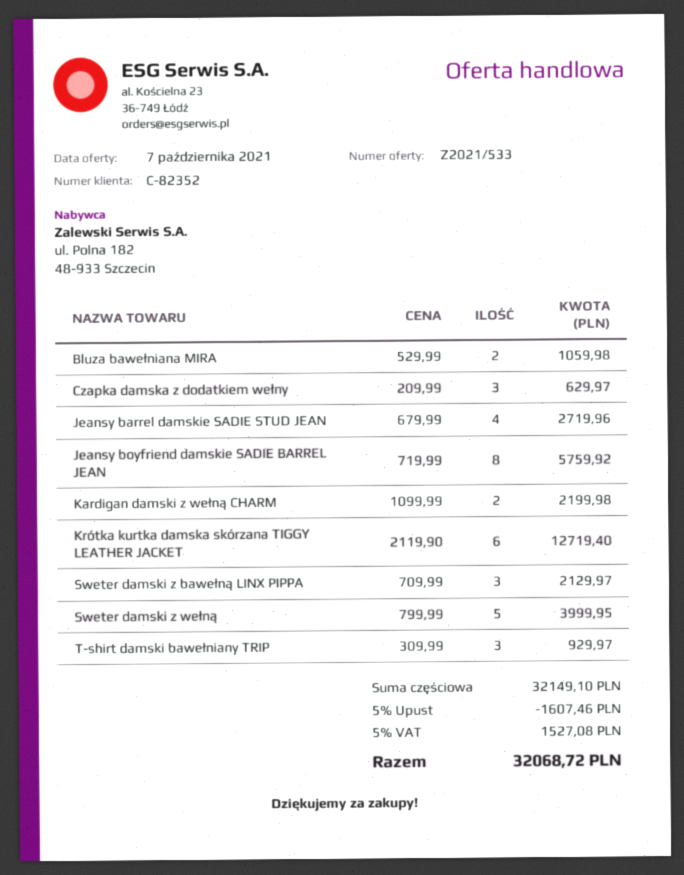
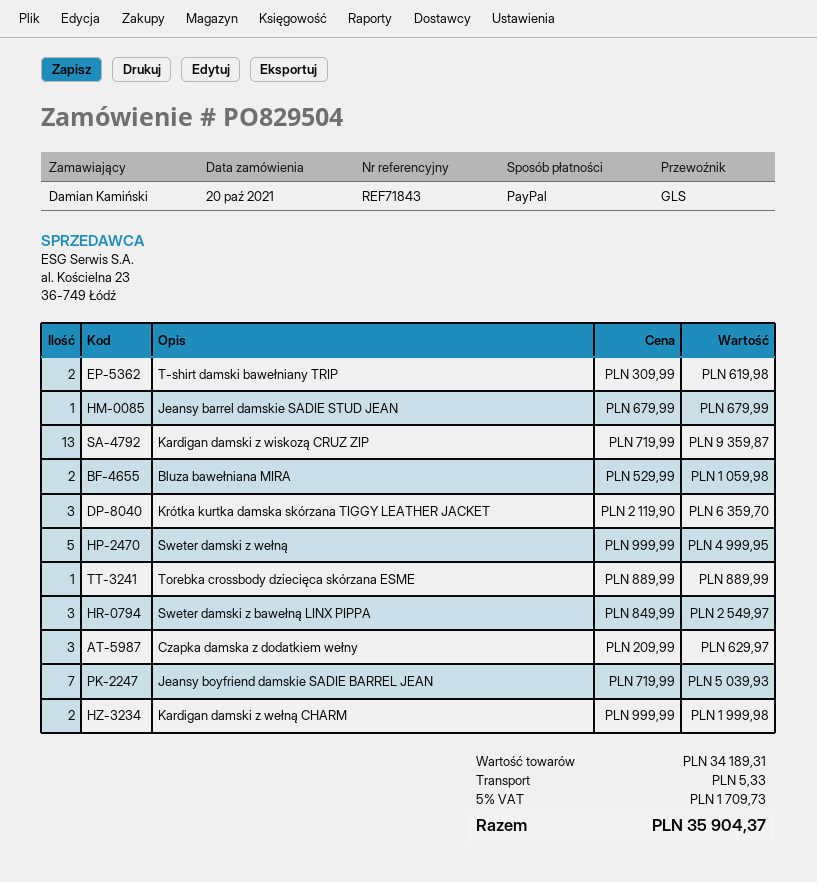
Jeansy barrel damskie SADIE STUD JEAN: 4 x 679.99 = 2719.96 -> 1 x 679.99 = 679.99
Jeansy boyfriend damskie SADIE BARREL JEAN: 8 x 719.99 = 5759.92 -> 7 x 719.99 = 5039.93
Kardigan damski z wełną CHARM: 2 x 1099.99 = 2199.98 -> 2 x 999.99 = 1999.98
Krótka kurtka damska skórzana TIGGY LEATHER JACKET: 6 x 2119.90 = 12719.40 -> 3 x 2119.90 = 6359.70
Sweter damski z bawełną LINX PIPPA: 3 x 709.99 = 2129.97 -> 3 x 849.99 = 2549.97
Sweter damski z wełną: 5 x 799.99 = 3999.95 -> 5 x 999.99 = 4999.95
T-shirt damski bawełniany TRIP: 3 x 309.99 = 929.97 -> 2 x 309.99 = 619.98
Kardigan damski z wiskozą CRUZ ZIP: none -> 13 x 719.99 = 9359.87
Torebka crossbody dziecięca skórzana ESME: none -> 1 x 889.99 = 889.99
subtotal: 32149.10 -> 34189.31
discount: 5% = 1607.46 -> none
shipping: none -> 5.33
tax: 5% = 1527.08 -> 5% = 1709.73
total: 32068.72 -> 35904.37

